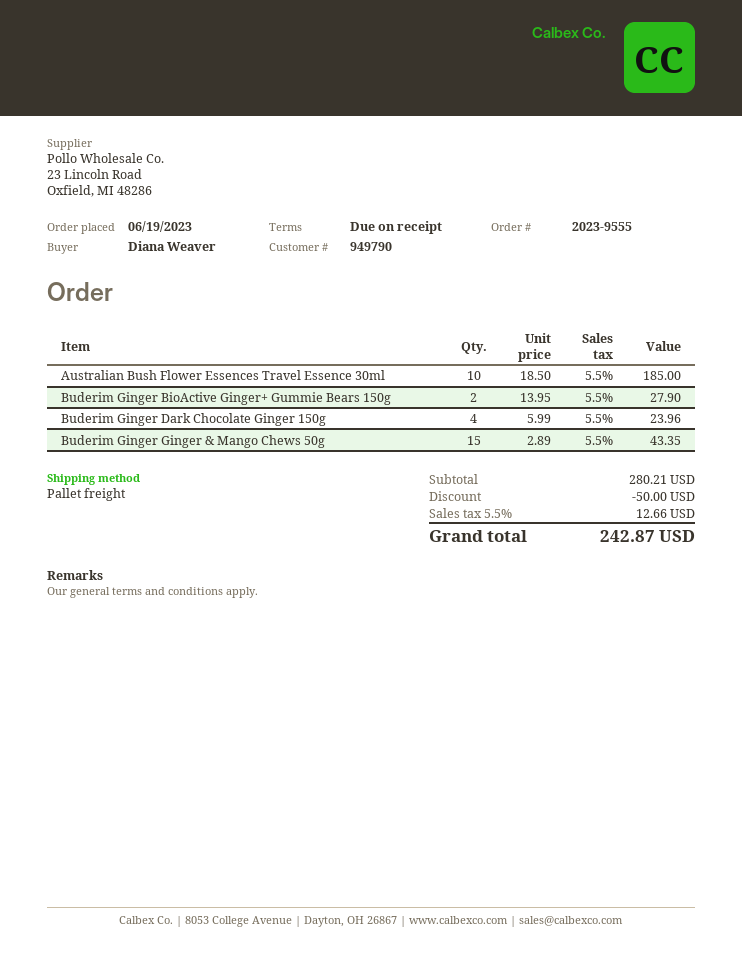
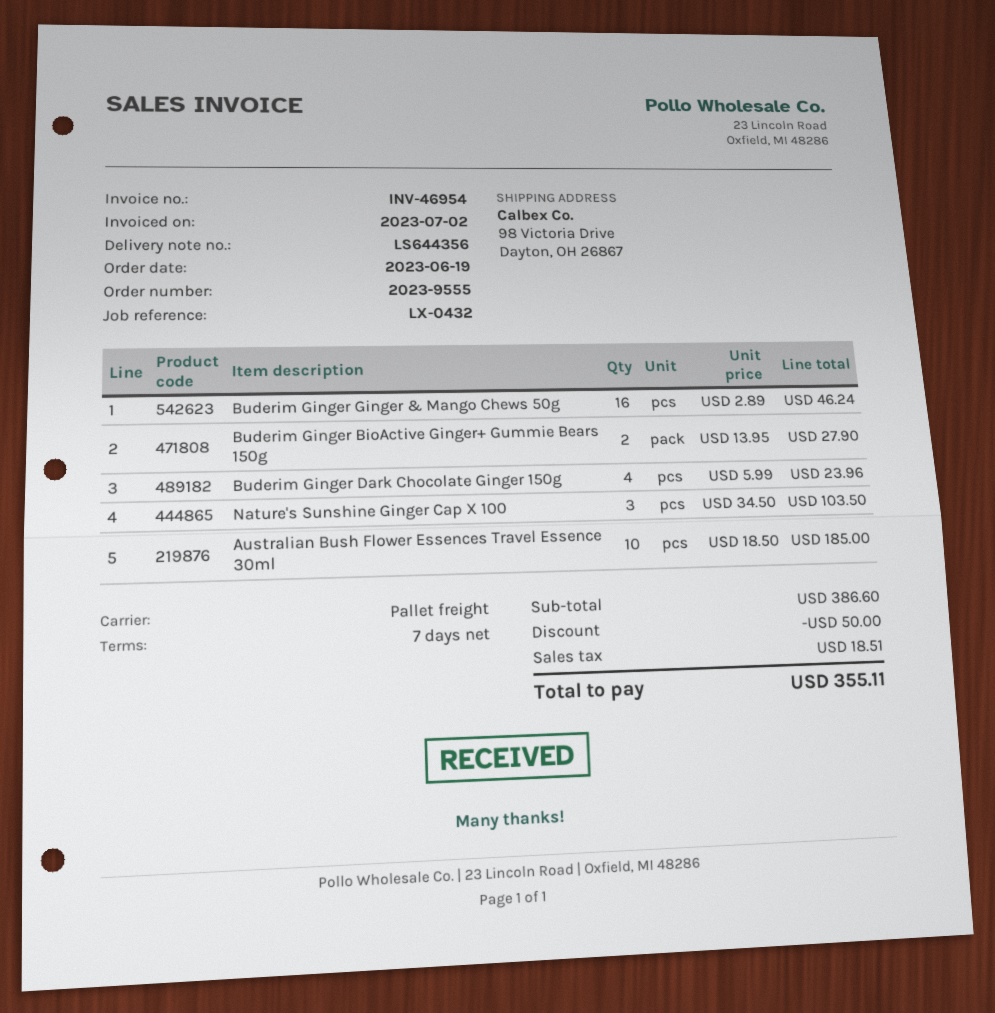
payment terms: on receipt -> 7 days
Buderim Ginger Ginger & Mango Chews 50g: 15 x 2.89 = 43.35 -> 16 x 2.89 = 46.24
Nature's Sunshine Ginger Cap X 100: none -> 3 x 34.50 = 103.50
subtotal: 280.21 -> 386.60
tax: 12.66 -> 18.51
total: 242.87 -> 355.11

